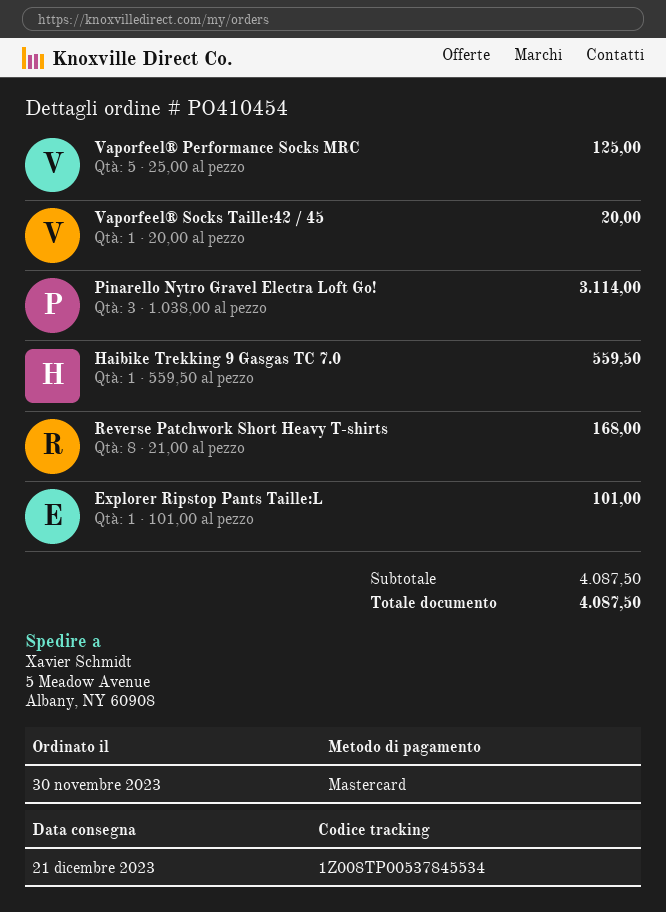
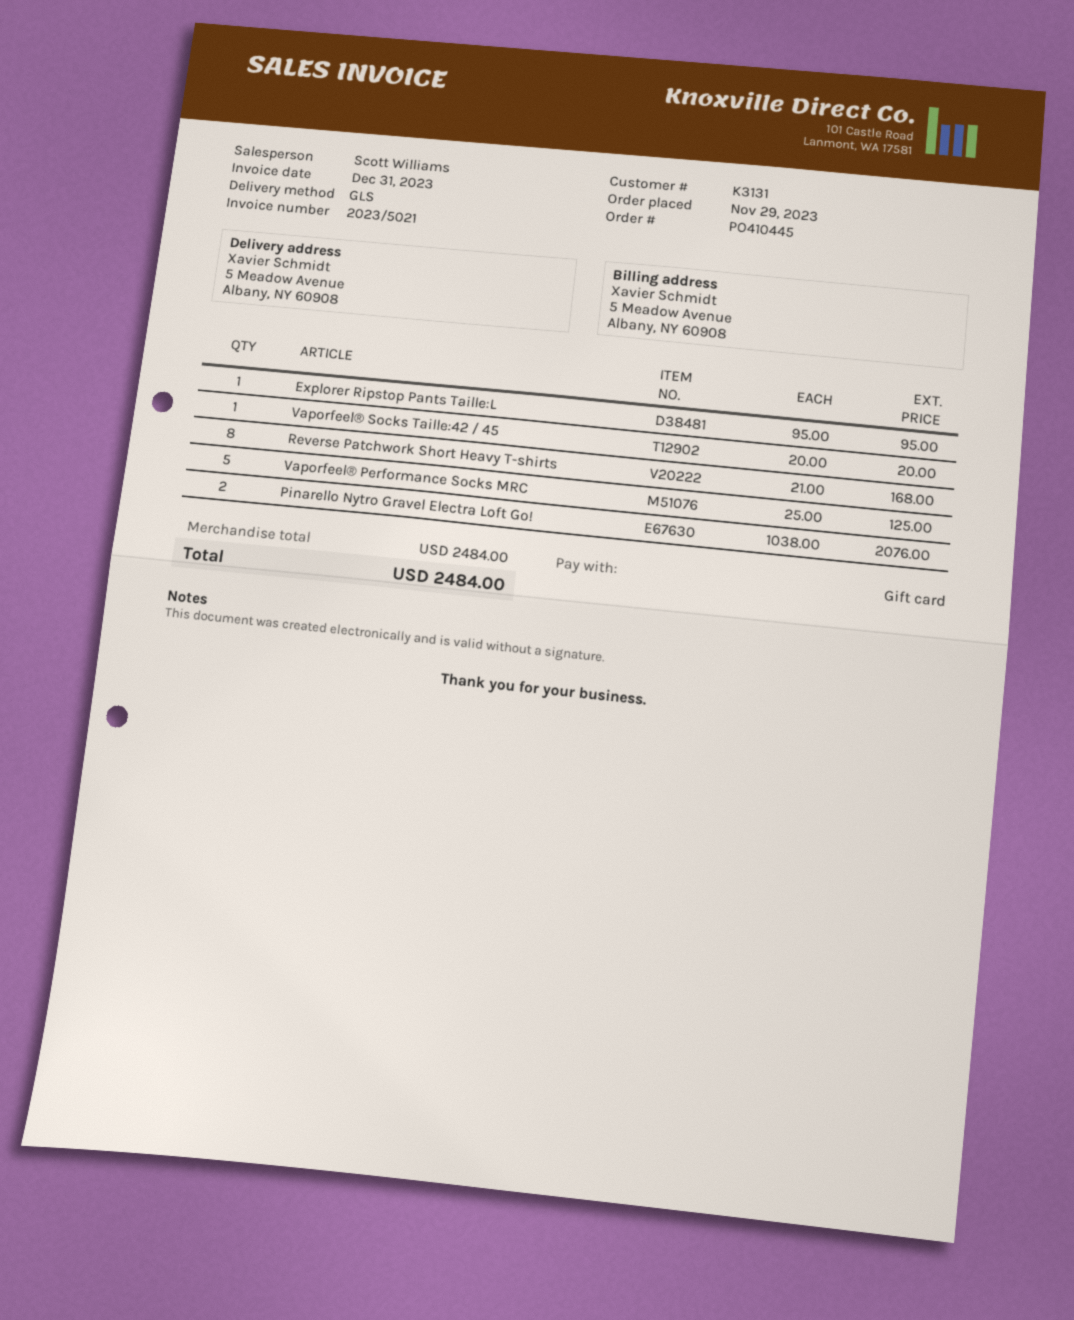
order number: PO410454 -> PO410445
order date: 2023-11-30 -> 2023-11-29
payment method: Mastercard -> gift card
Pinarello Nytro Gravel Electra Loft Go!: 3 x 1038.00 = 3114.00 -> 2 x 1038.00 = 2076.00
Haibike Trekking 9 Gasgas TC 7.0: 1 x 559.50 = 559.50 -> none
Explorer Ripstop Pants Taille:L: 1 x 101.00 = 101.00 -> 1 x 95.00 = 95.00
subtotal: 4087.50 -> 2484.00
total: 4087.50 -> 2484.00

